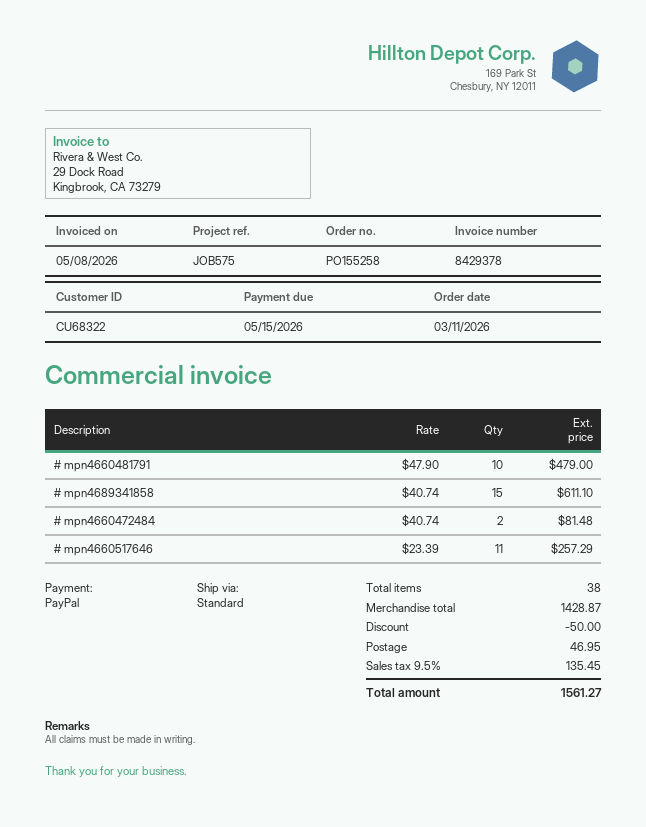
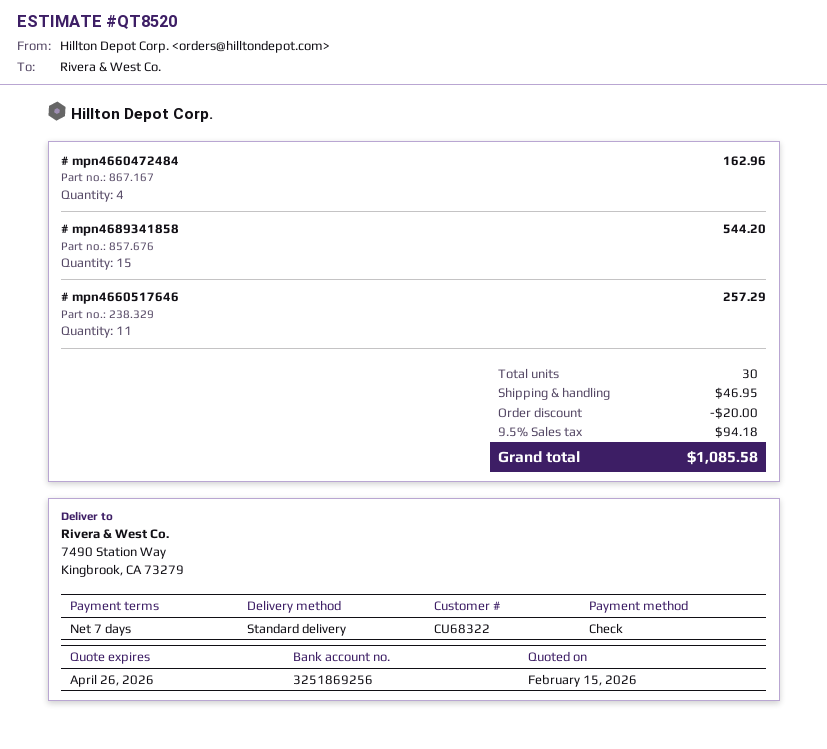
payment method: PayPal -> cheque
# mpn4660481791: 10 for 479.00 -> none
# mpn4689341858: 15 for 611.10 -> 15 for 544.20
# mpn4660472484: 2 for 81.48 -> 4 for 162.96
total quantity: 38 -> 30
discount: 50.00 -> 20.00
tax: 9.5% = 135.45 -> 9.5% = 94.18
total: 1561.27 -> 1085.58

